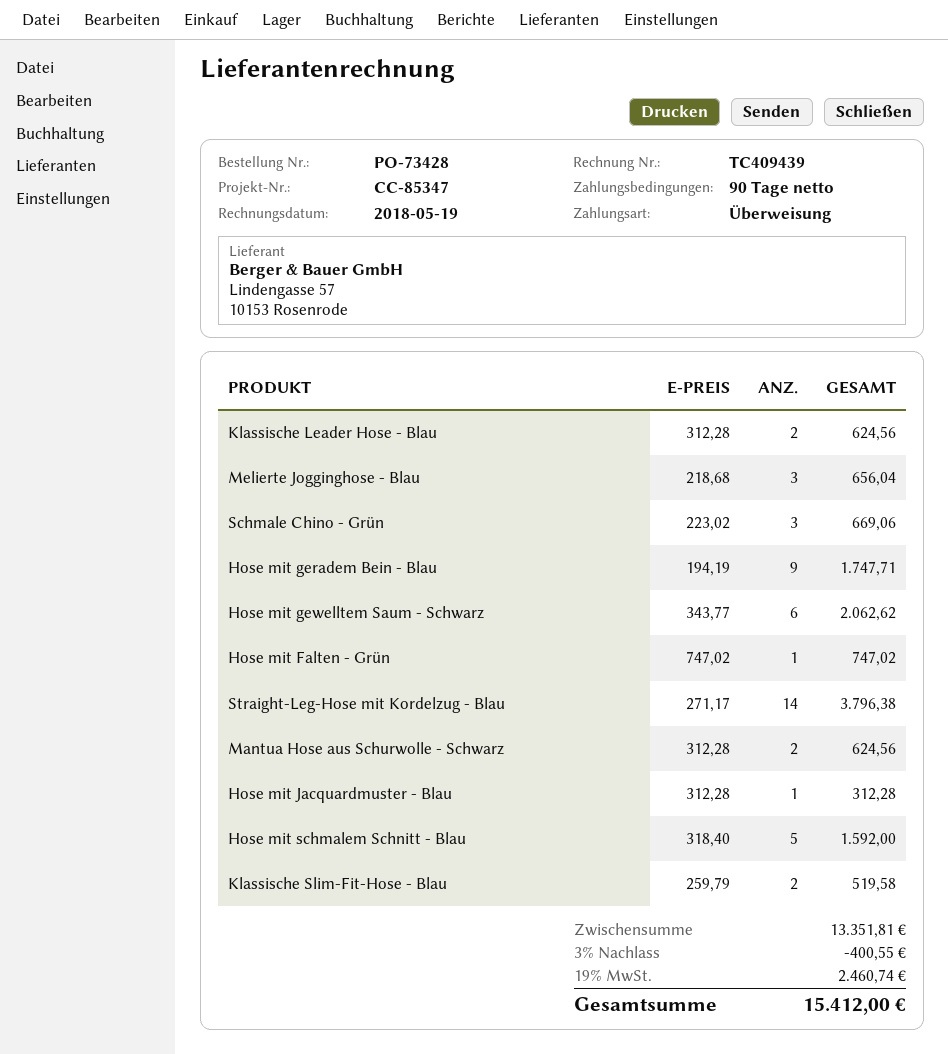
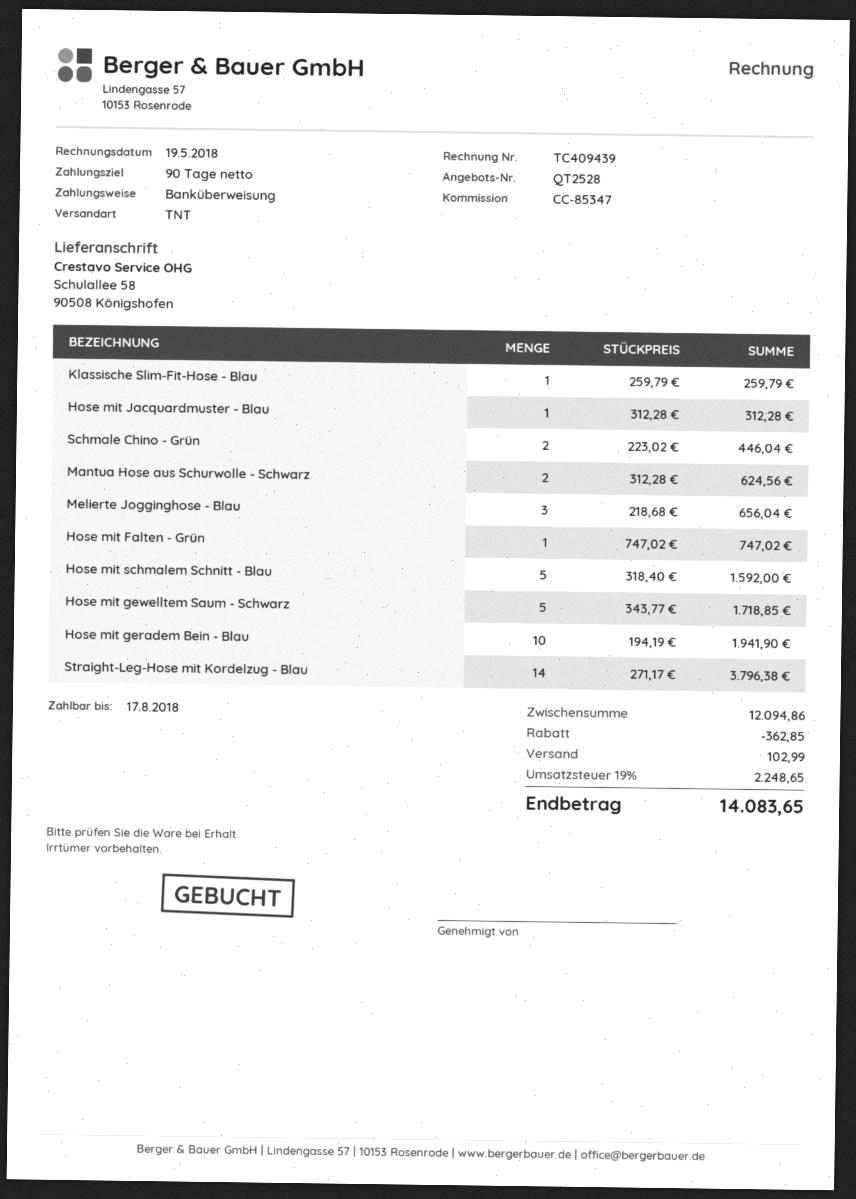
Klassische Leader Hose - Blau: 2 x 312.28 = 624.56 -> none
Schmale Chino - Grün: 3 x 223.02 = 669.06 -> 2 x 223.02 = 446.04
Hose mit geradem Bein - Blau: 9 x 194.19 = 1747.71 -> 10 x 194.19 = 1941.90
Hose mit gewelltem Saum - Schwarz: 6 x 343.77 = 2062.62 -> 5 x 343.77 = 1718.85
Klassische Slim-Fit-Hose - Blau: 2 x 259.79 = 519.58 -> 1 x 259.79 = 259.79
subtotal: 13351.81 -> 12094.86
discount: 400.55 -> 362.85
shipping: none -> 102.99
tax: 19% = 2460.74 -> 19% = 2248.65
total: 15412.00 -> 14083.65

